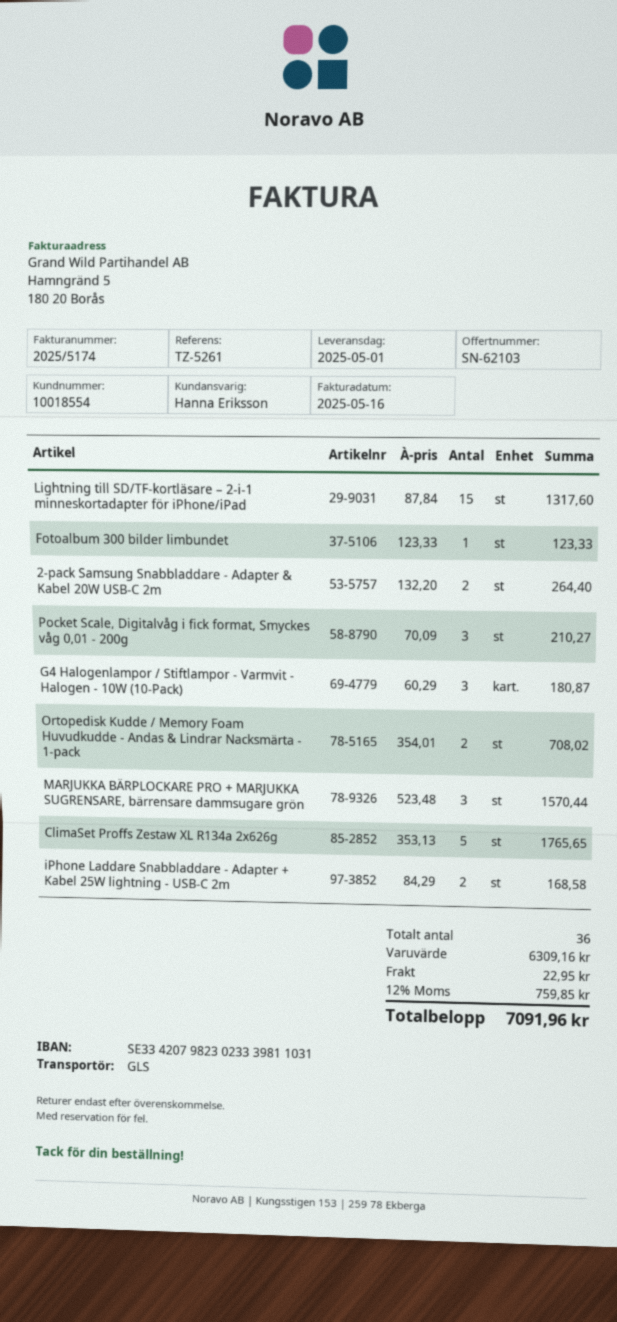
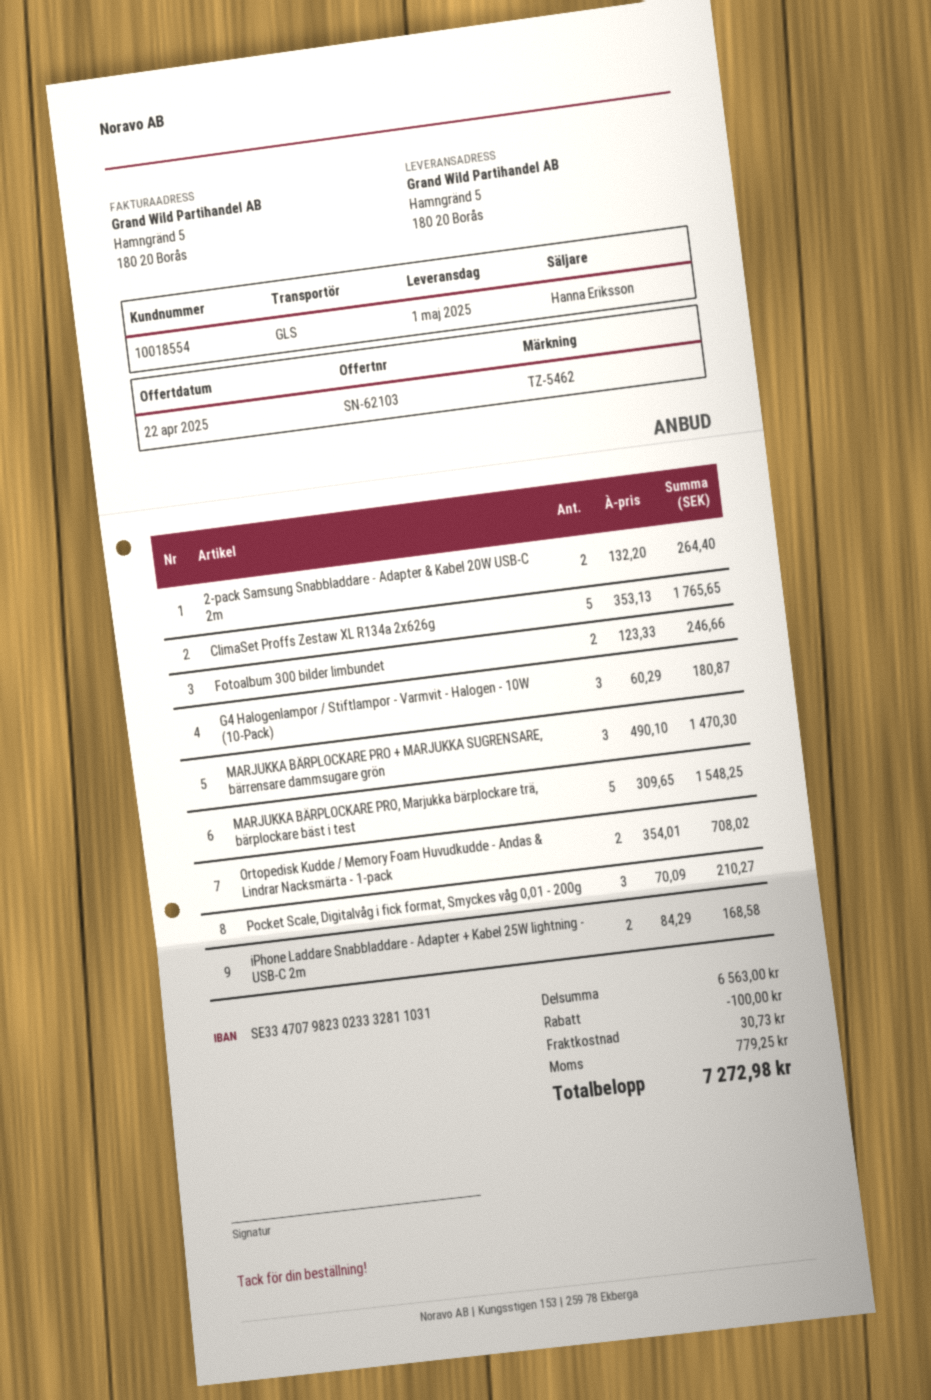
reference: TZ-5261 -> TZ-5462
bank account: SE3342079823023339811031 -> SE3347079823023332811031
Lightning till SD/TF-kortläsare – 2-i-1 minneskortadapter för iPhone/iPad: 15 x 87.84 = 1317.60 -> none
Fotoalbum 300 bilder limbundet: 1 x 123.33 = 123.33 -> 2 x 123.33 = 246.66
MARJUKKA BÄRPLOCKARE PRO + MARJUKKA SUGRENSARE, bärrensare dammsugare grön: 3 x 523.48 = 1570.44 -> 3 x 490.10 = 1470.30
MARJUKKA BÄRPLOCKARE PRO, Marjukka bärplockare trä, bärplockare bäst i test: none -> 5 x 309.65 = 1548.25
subtotal: 6309.16 -> 6563.00
discount: none -> 100.00
shipping: 22.95 -> 30.73
tax: 759.85 -> 779.25
total: 7091.96 -> 7272.98

